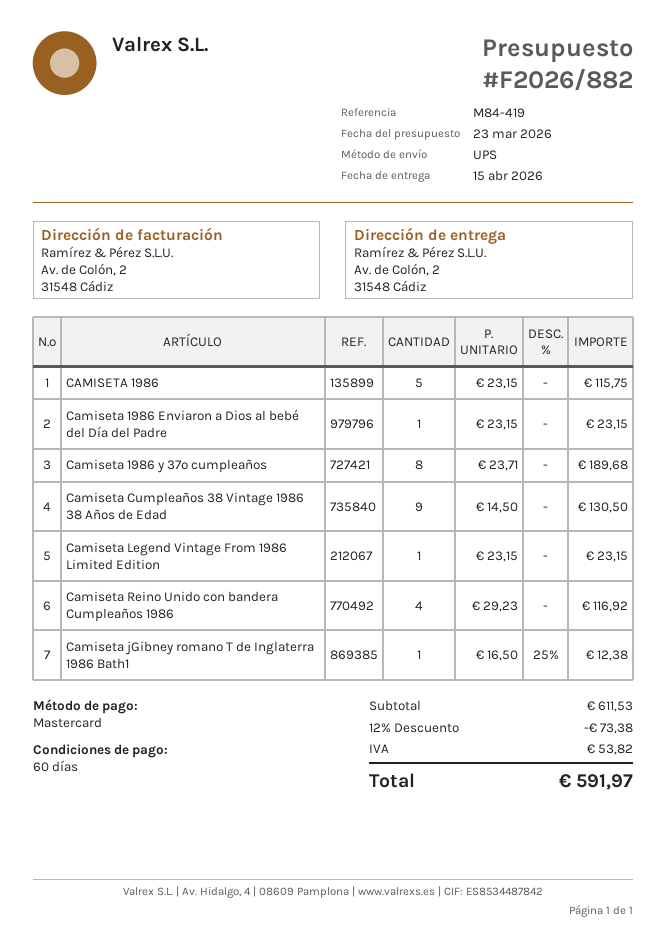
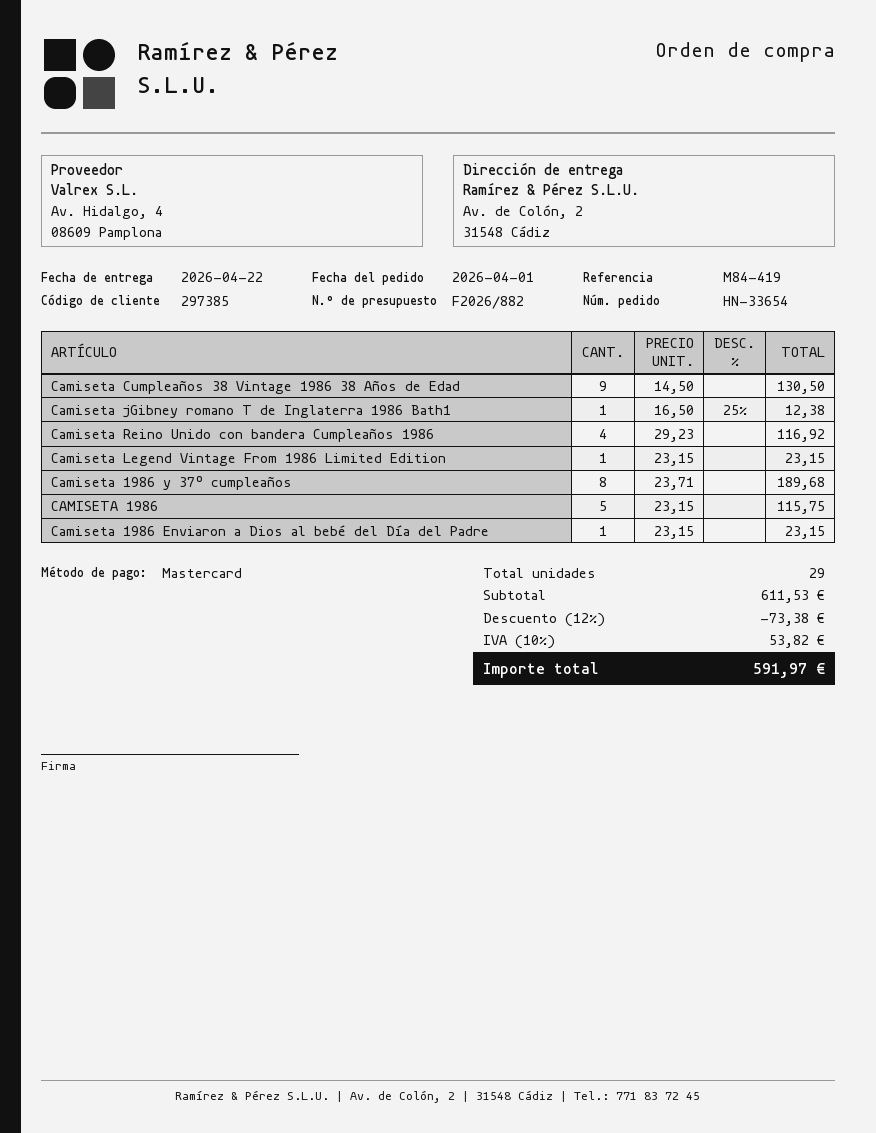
delivery date: 2026-04-15 -> 2026-04-22

